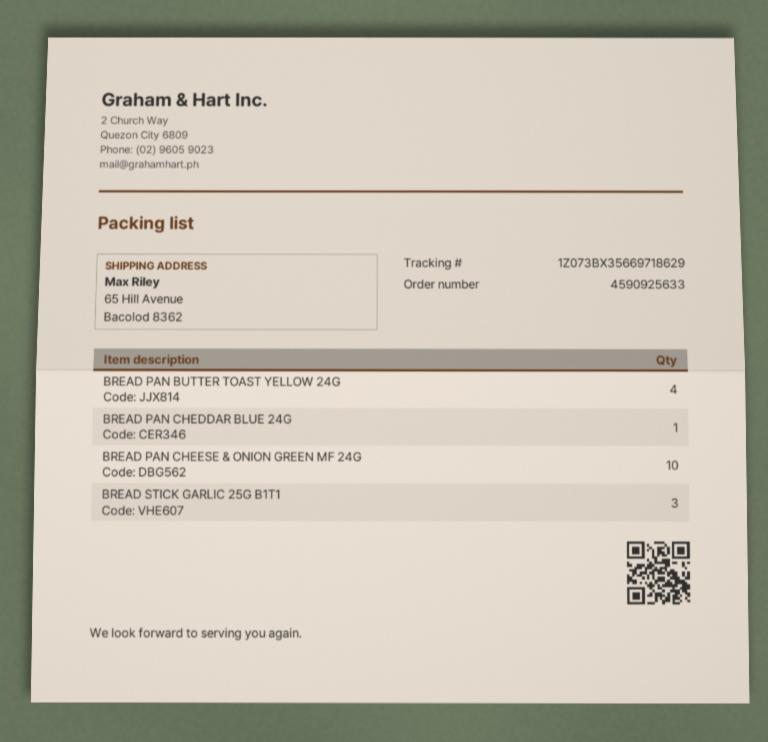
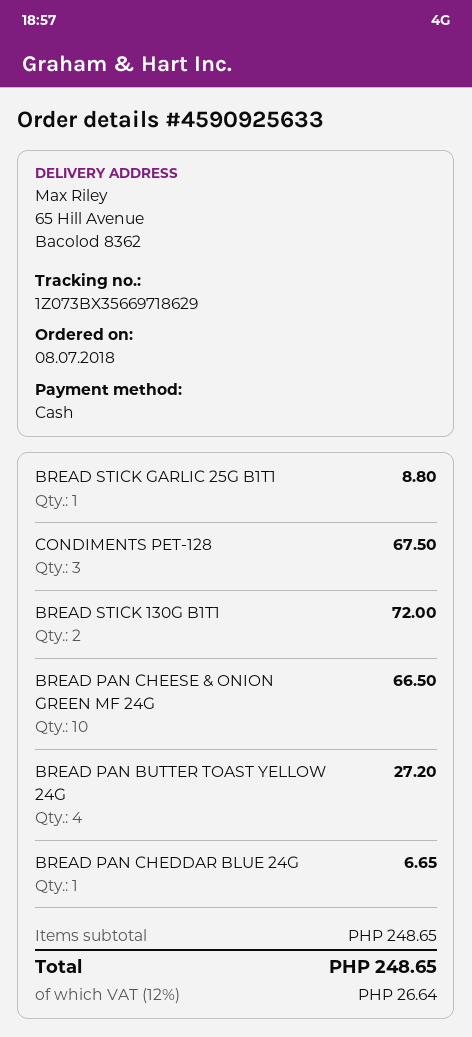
BREAD STICK GARLIC 25G B1T1: 3 -> 1
CONDIMENTS PET-128: none -> 3
BREAD STICK 130G B1T1: none -> 2

